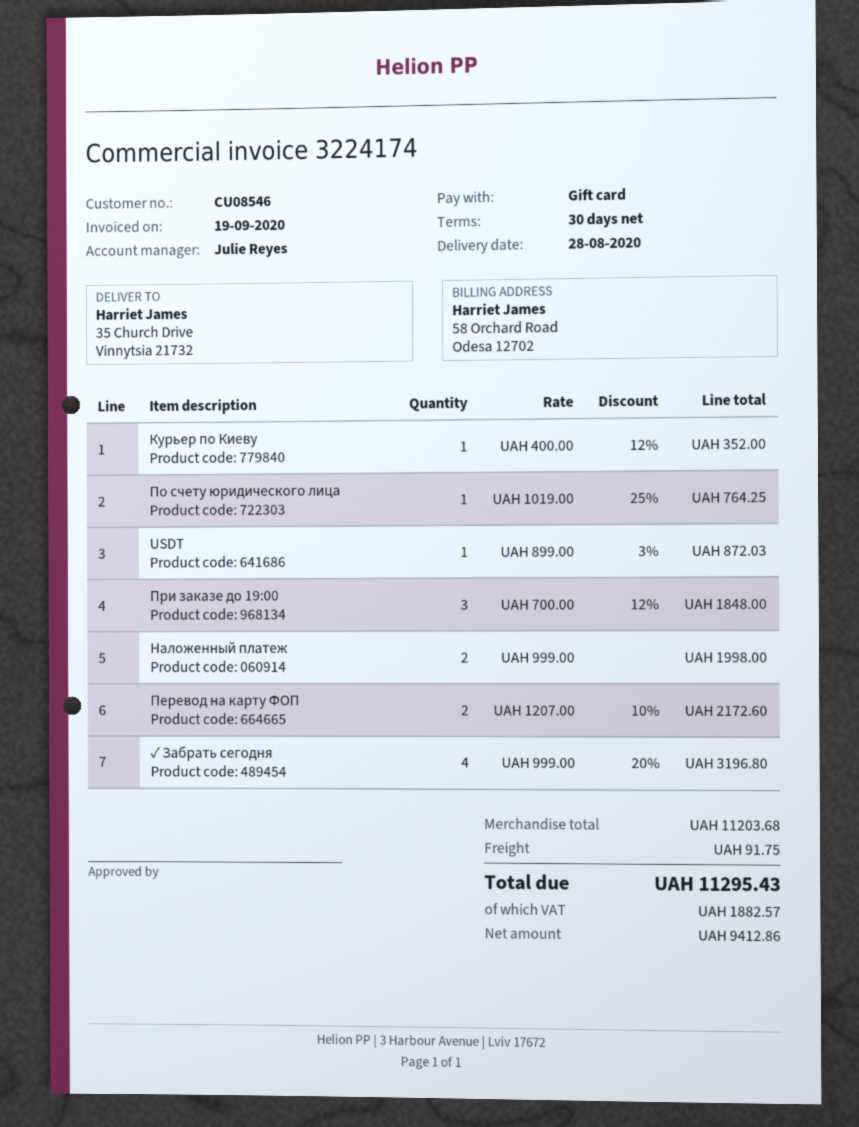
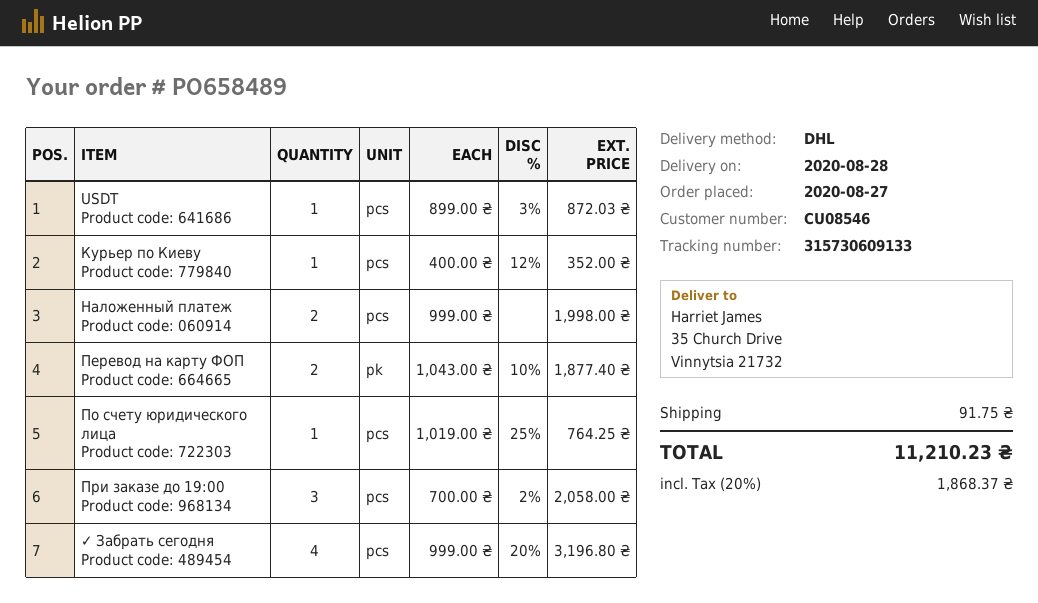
При заказе до 19:00: 3 x 700.00 - 12% = 1848.00 -> 3 x 700.00 - 2% = 2058.00
Перевод на карту ФОП: 2 x 1207.00 - 10% = 2172.60 -> 2 x 1043.00 - 10% = 1877.40
tax: 1882.57 -> 1868.37
total: 11295.43 -> 11210.23

